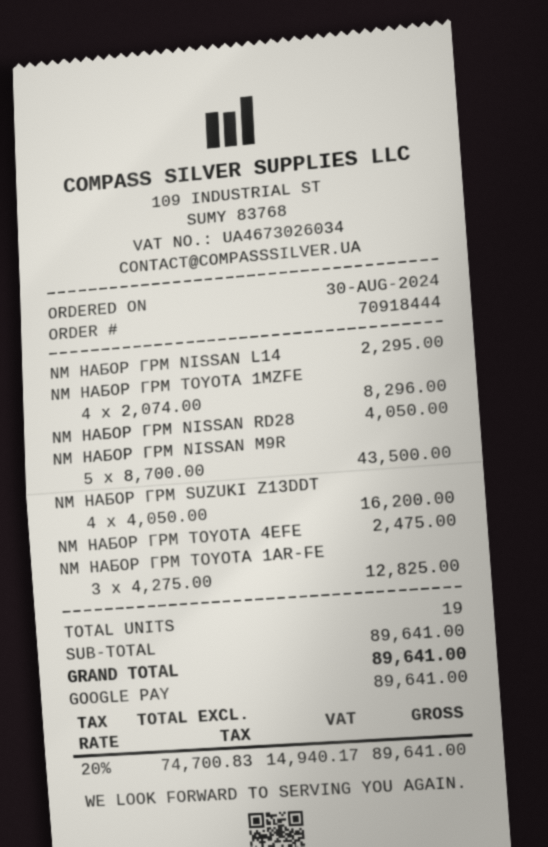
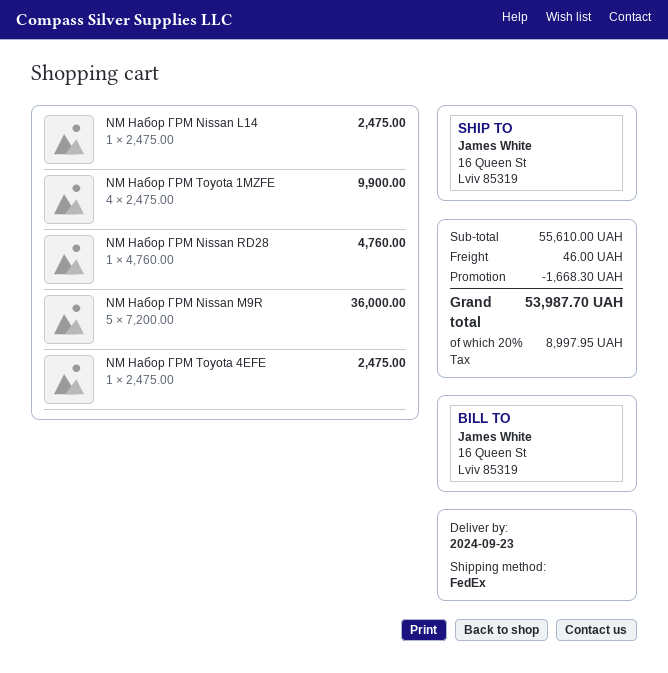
NM НАБОР ГРМ NISSAN L14: 1 x 2295.00 = 2295.00 -> 1 x 2475.00 = 2475.00
NM НАБОР ГРМ TOYOTA 1MZFE: 4 x 2074.00 = 8296.00 -> 4 x 2475.00 = 9900.00
NM НАБОР ГРМ NISSAN RD28: 1 x 4050.00 = 4050.00 -> 1 x 4760.00 = 4760.00
NM НАБОР ГРМ NISSAN M9R: 5 x 8700.00 = 43500.00 -> 5 x 7200.00 = 36000.00
NM НАБОР ГРМ SUZUKI Z13DDT: 4 x 4050.00 = 16200.00 -> none
NM НАБОР ГРМ TOYOTA 1AR-FE: 3 x 4275.00 = 12825.00 -> none
subtotal: 89641.00 -> 55610.00
discount: none -> 1668.30
shipping: none -> 46.00
tax: 20% = 14940.17 -> 20% = 8997.95
total: 89641.00 -> 53987.70

